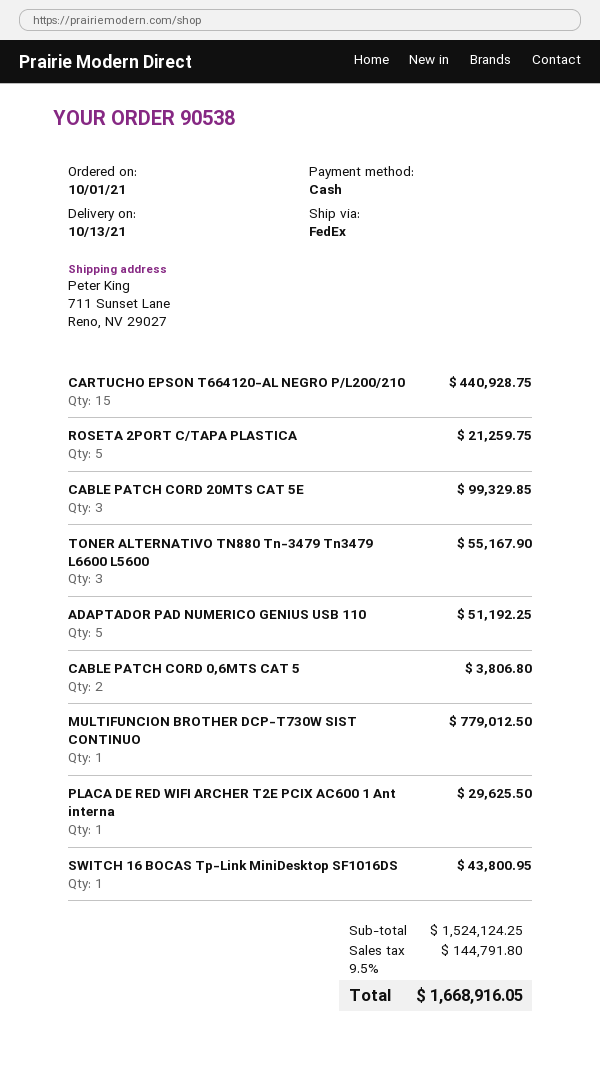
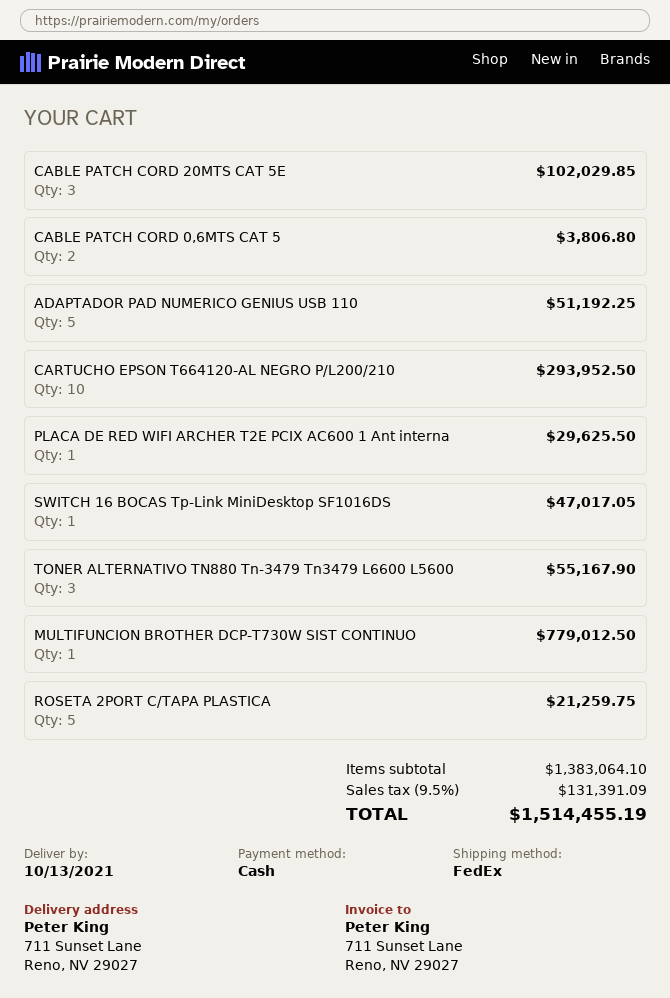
CARTUCHO EPSON T664120-AL NEGRO P/L200/210: 15 for 440928.75 -> 10 for 293952.50
CABLE PATCH CORD 20MTS CAT 5E: 3 for 99329.85 -> 3 for 102029.85
SWITCH 16 BOCAS Tp-Link MiniDesktop SF1016DS: 1 for 43800.95 -> 1 for 47017.05
subtotal: 1524124.25 -> 1383064.10
tax: 9.5% = 144791.80 -> 9.5% = 131391.09
total: 1668916.05 -> 1514455.19

